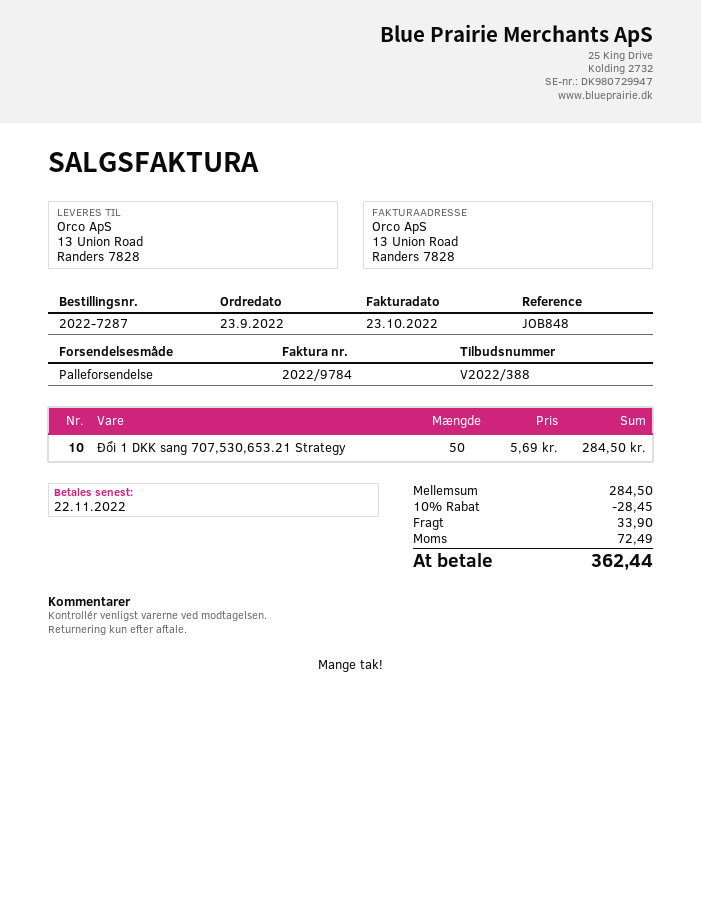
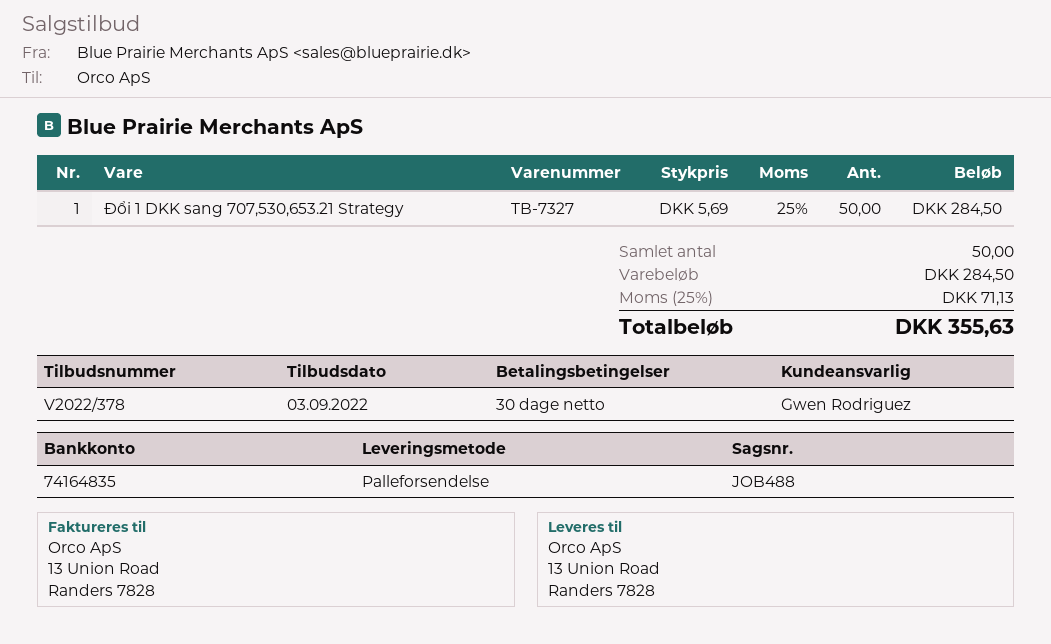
quote number: V2022/388 -> V2022/378
reference: JOB848 -> JOB488
discount: 10% = 28.45 -> none
shipping: 33.90 -> none
tax: 72.49 -> 71.13
total: 362.44 -> 355.63

